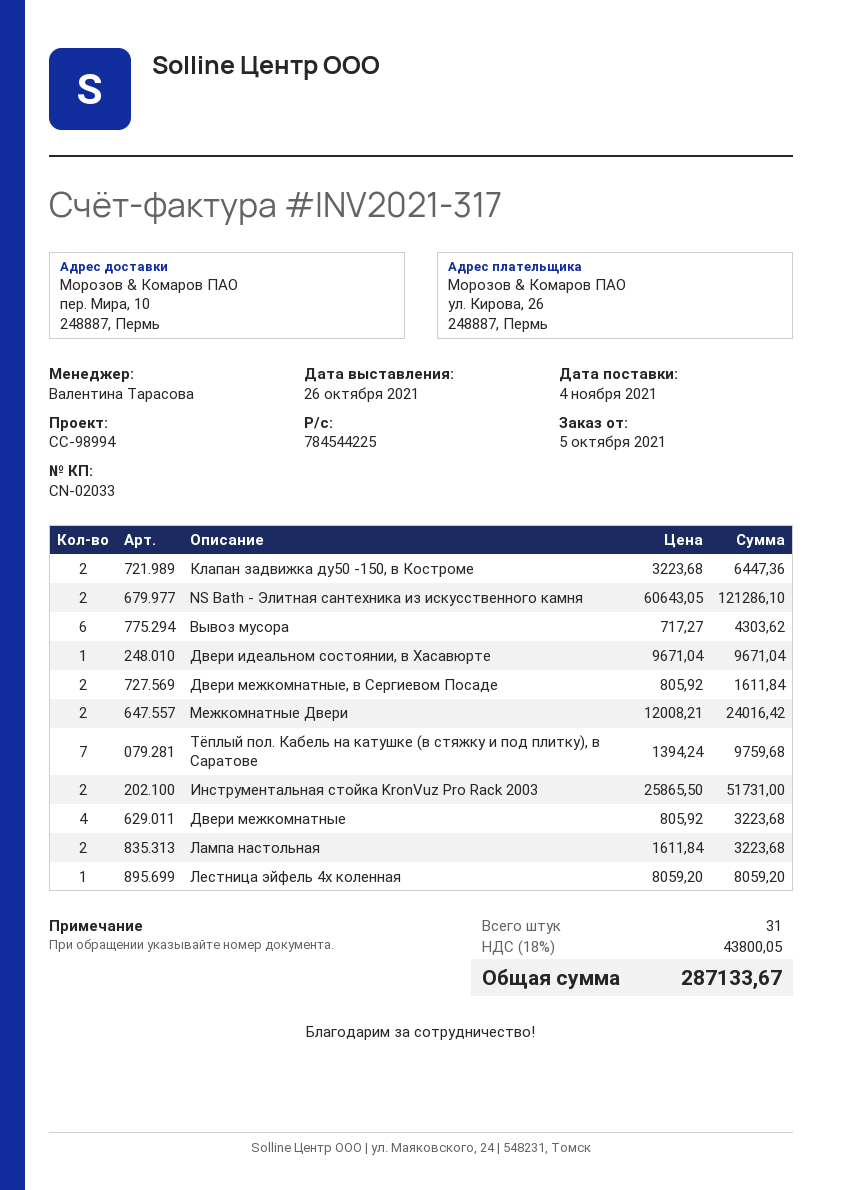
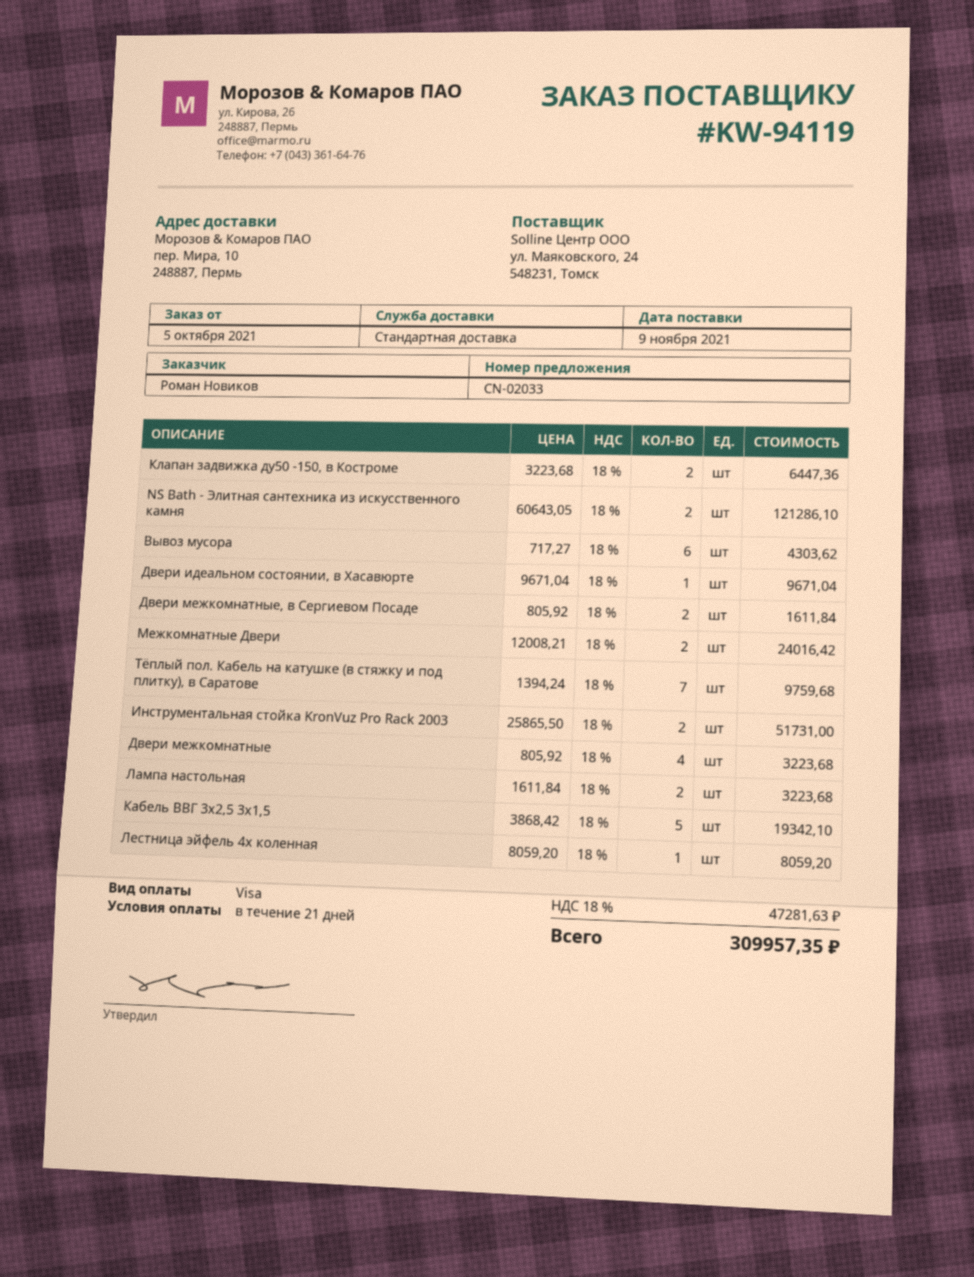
delivery date: 2021-11-04 -> 2021-11-09
Кабель ВВГ 3х2,5 3х1,5: none -> 5 x 3868.42 = 19342.10
tax: 18% = 43800.05 -> 18% = 47281.63
total: 287133.67 -> 309957.35

